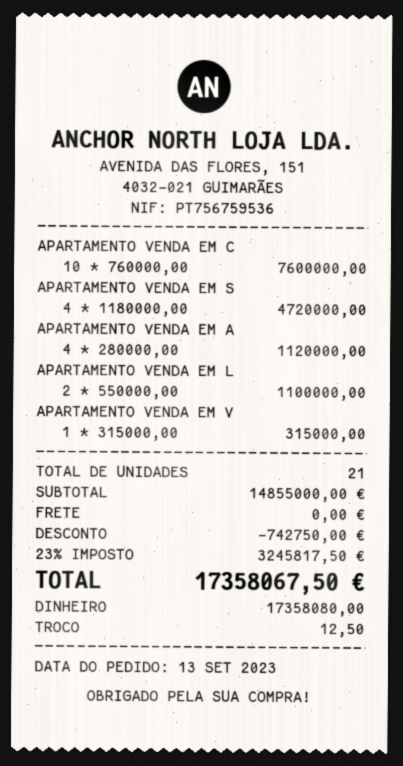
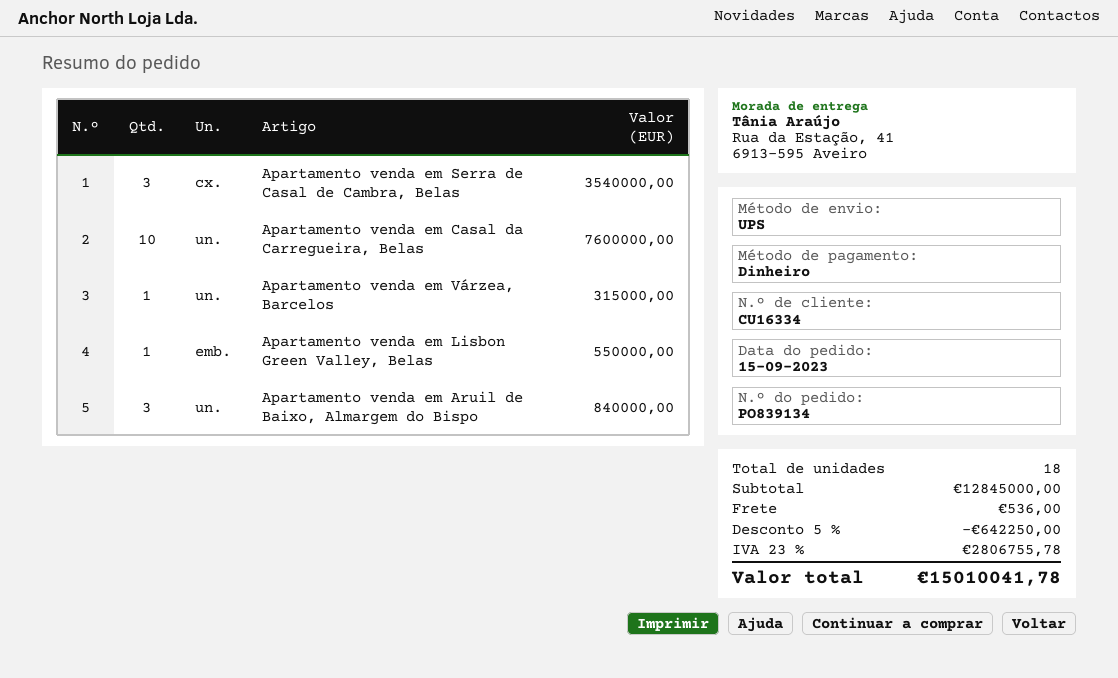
order date: 2023-09-13 -> 2023-09-15
APARTAMENTO VENDA EM S: 4 for 4720000.00 -> 3 for 3540000.00
APARTAMENTO VENDA EM A: 4 for 1120000.00 -> 3 for 840000.00
APARTAMENTO VENDA EM L: 2 for 1100000.00 -> 1 for 550000.00
total quantity: 21 -> 18
subtotal: 14855000.00 -> 12845000.00
discount: 742750.00 -> 642250.00
shipping: 0.00 -> 536.00
tax: 23% = 3245817.50 -> 23% = 2806755.78
total: 17358067.50 -> 15010041.78

